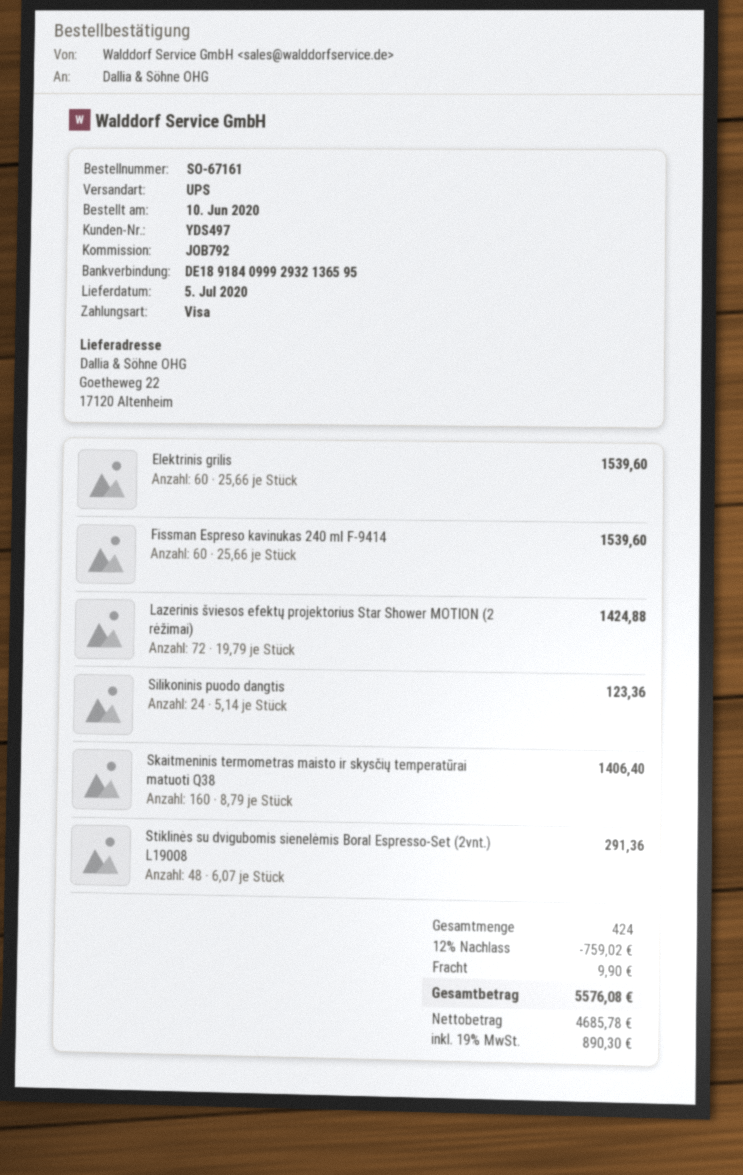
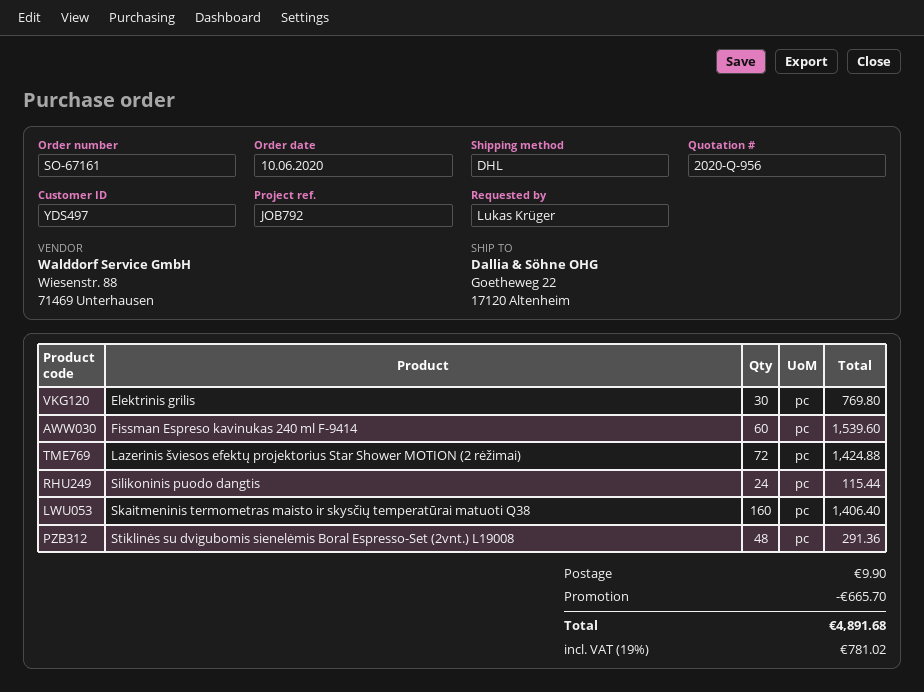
shipping method: UPS -> DHL
Elektrinis grilis: 60 for 1539.60 -> 30 for 769.80
Silikoninis puodo dangtis: 24 for 123.36 -> 24 for 115.44
discount: 759.02 -> 665.70
tax: 19% = 890.30 -> 19% = 781.02
total: 5576.08 -> 4891.68

